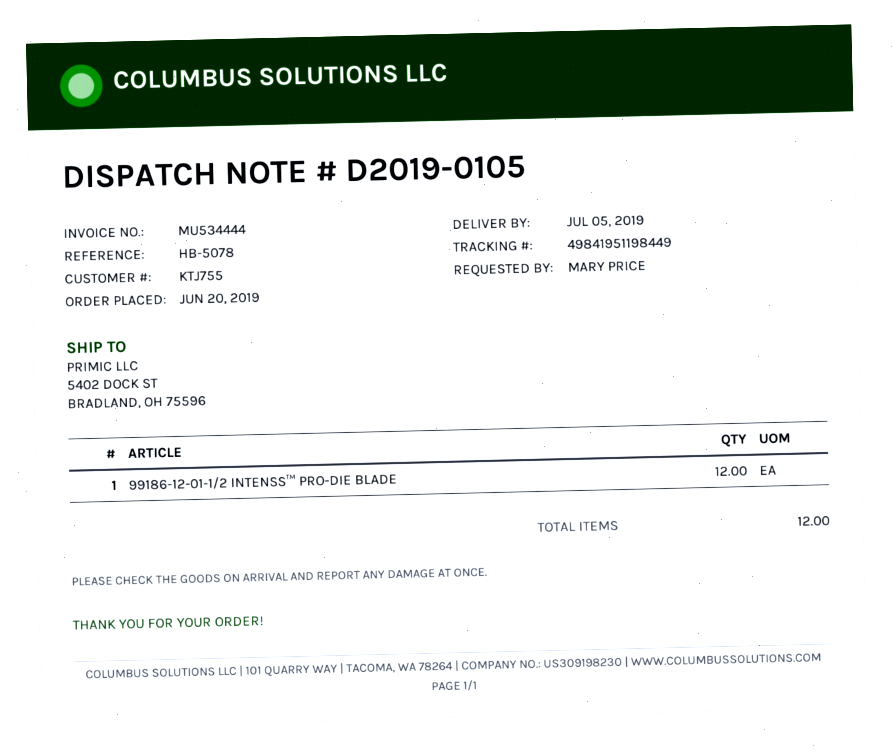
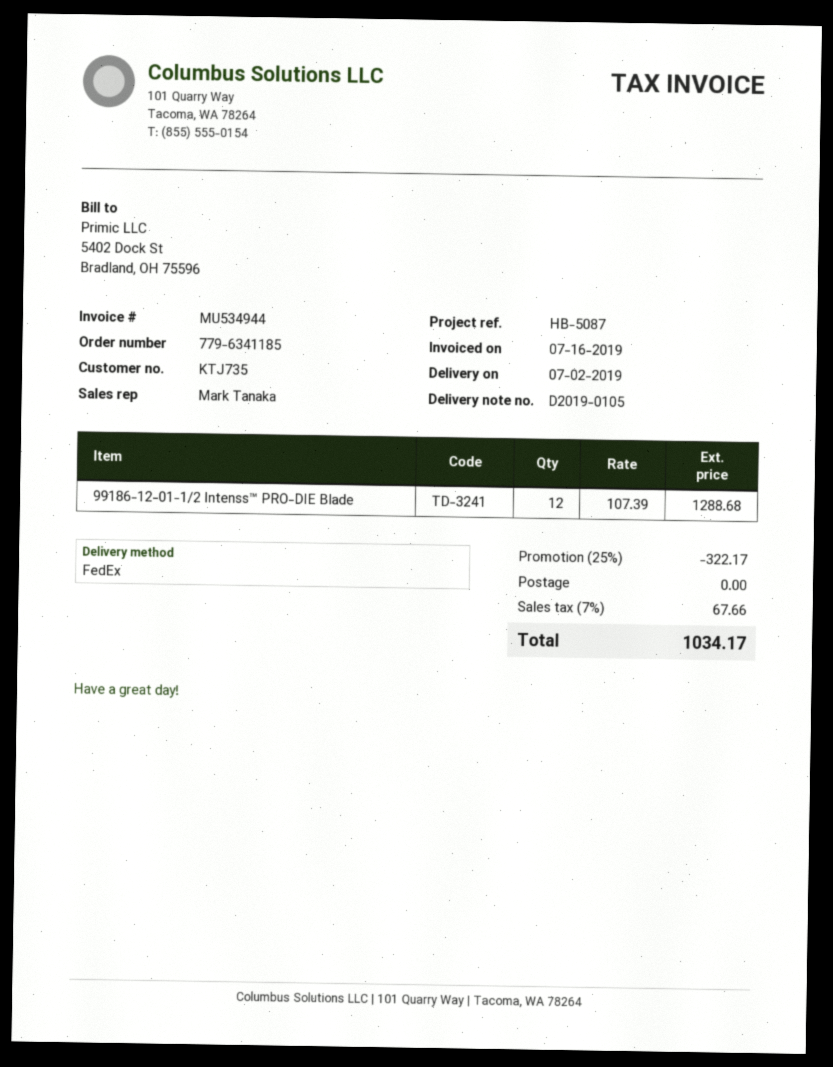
delivery date: 2019-07-05 -> 2019-07-02
invoice number: MU534444 -> MU534944
customer number: KTJ755 -> KTJ735
reference: HB-5078 -> HB-5087

